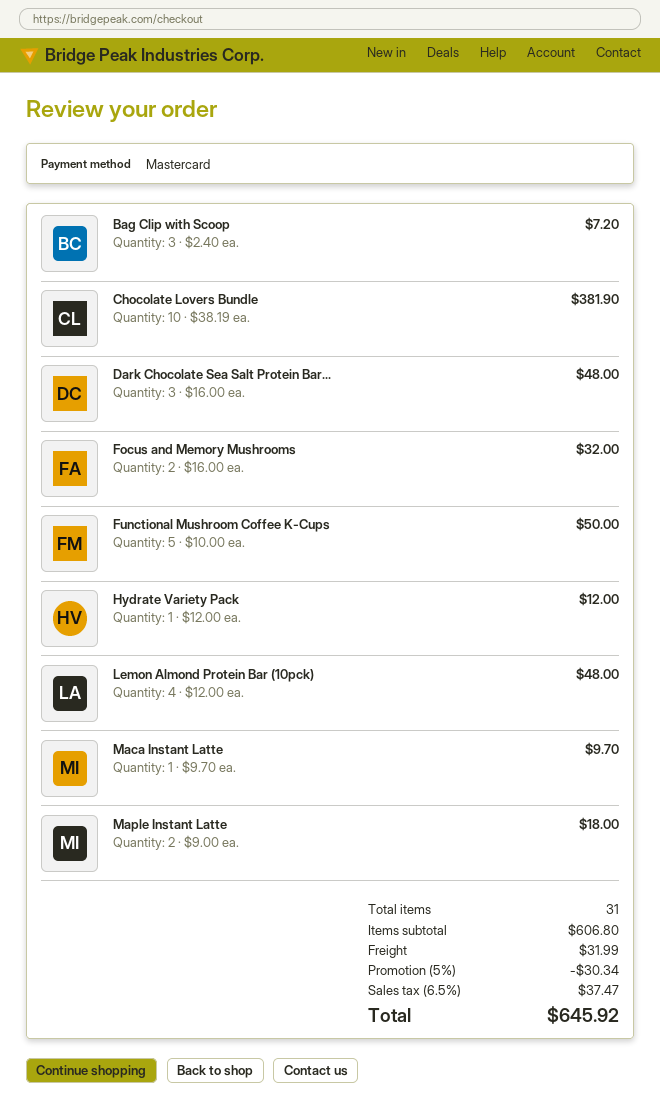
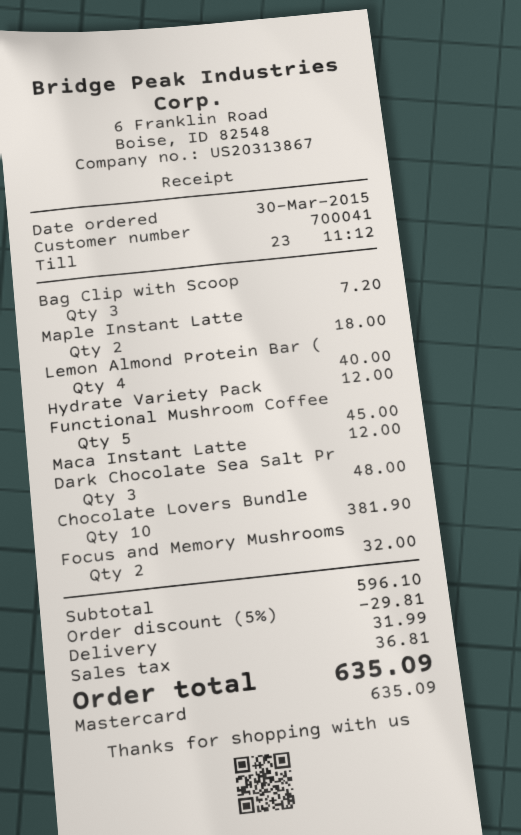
Functional Mushroom Coffee K-Cups: 5 for 50.00 -> 5 for 45.00
Lemon Almond Protein Bar (10pck): 4 for 48.00 -> 4 for 40.00
Maca Instant Latte: 1 for 9.70 -> 1 for 12.00
subtotal: 606.80 -> 596.10
discount: 5% = 30.34 -> 5% = 29.81
tax: 37.47 -> 36.81
total: 645.92 -> 635.09

